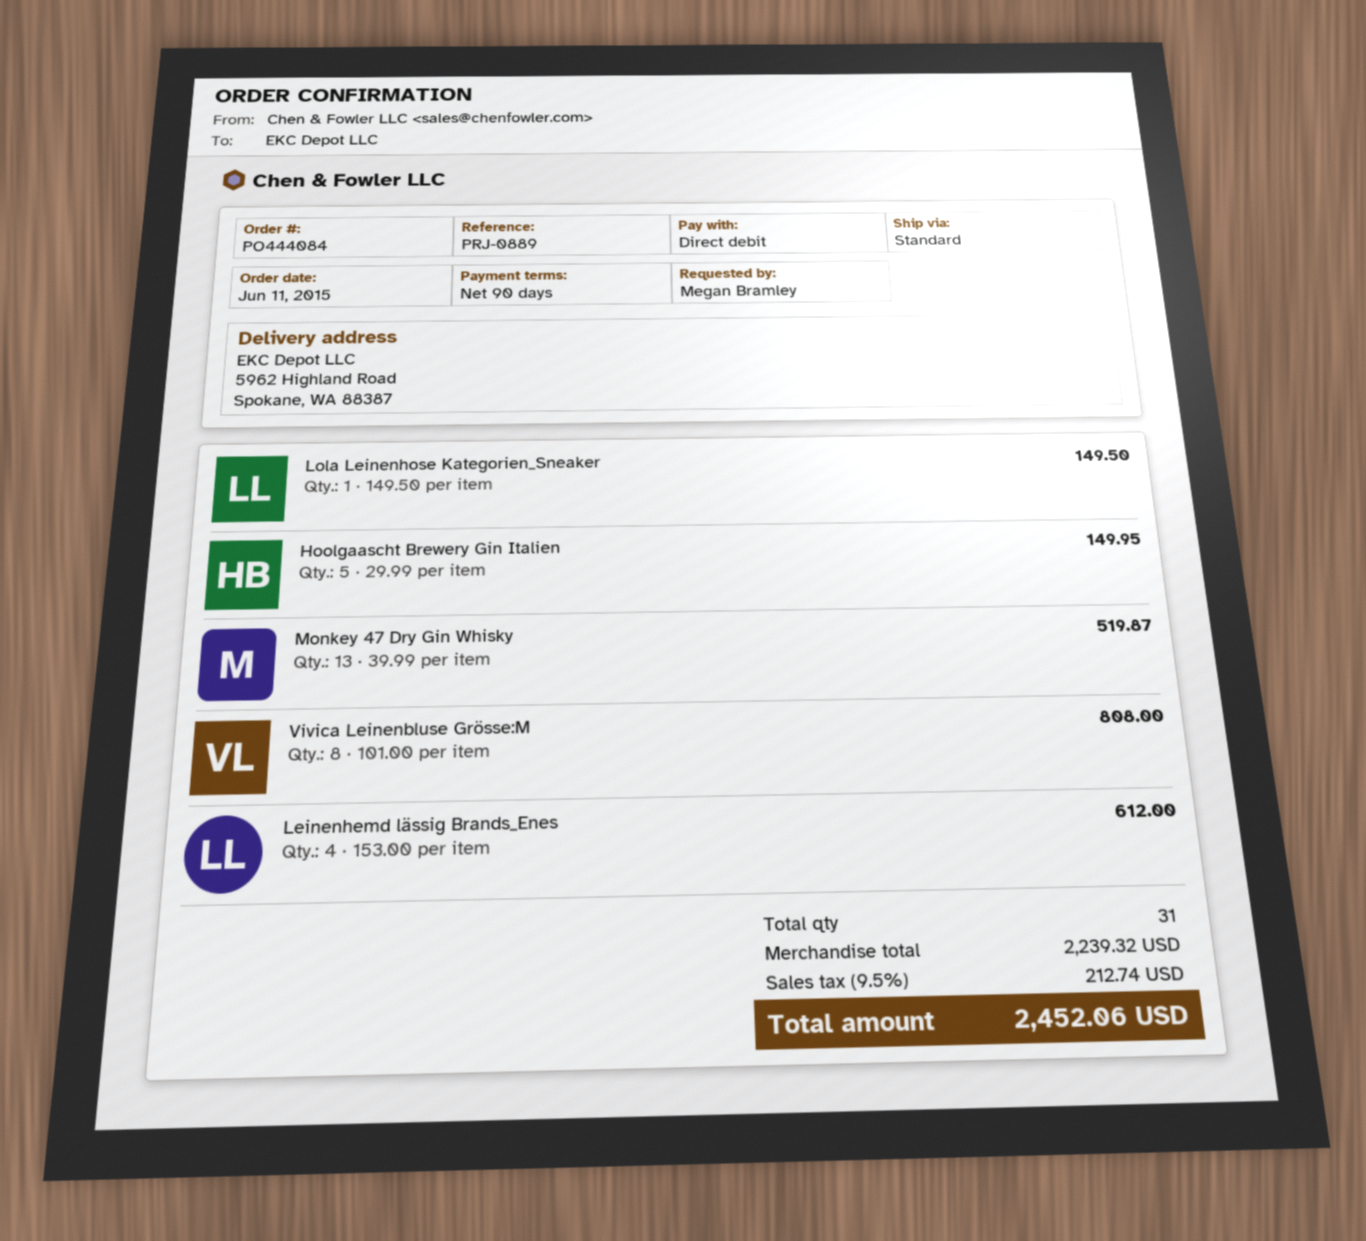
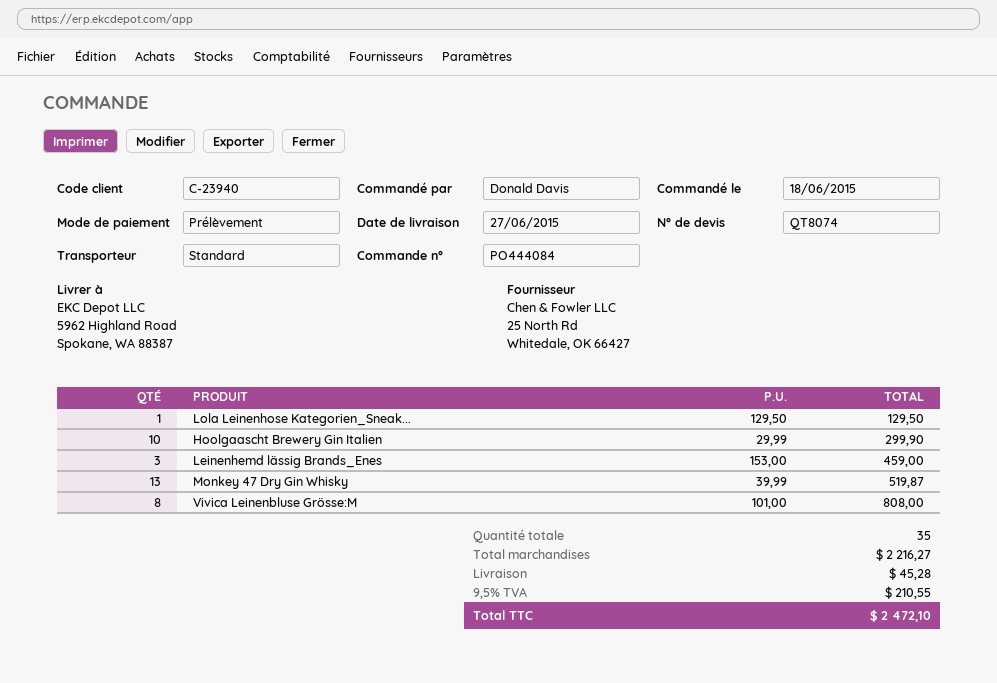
order date: 2015-06-11 -> 2015-06-18
ordered by: Megan Bramley -> Donald Davis
Lola Leinenhose Kategorien_Sneaker: 1 x 149.50 = 149.50 -> 1 x 129.50 = 129.50
Hoolgaascht Brewery Gin Italien: 5 x 29.99 = 149.95 -> 10 x 29.99 = 299.90
Leinenhemd lässig Brands_Enes: 4 x 153.00 = 612.00 -> 3 x 153.00 = 459.00
total quantity: 31 -> 35
subtotal: 2239.32 -> 2216.27
shipping: none -> 45.28
tax: 9.5% = 212.74 -> 9.5% = 210.55
total: 2452.06 -> 2472.10

